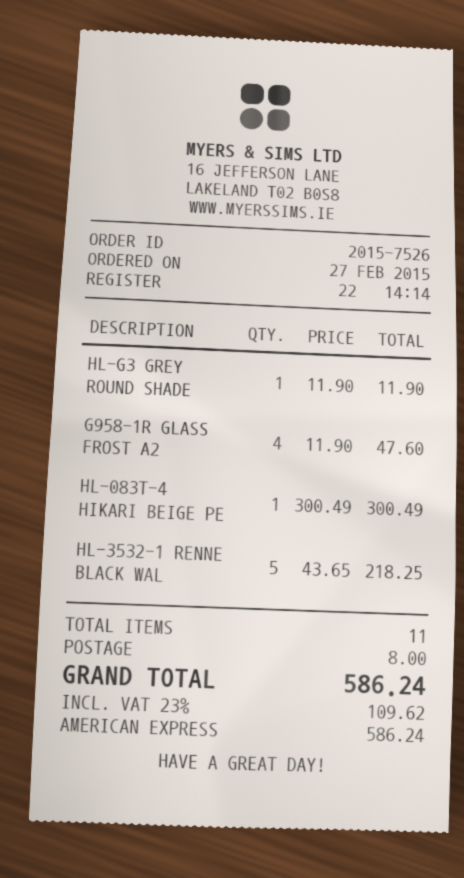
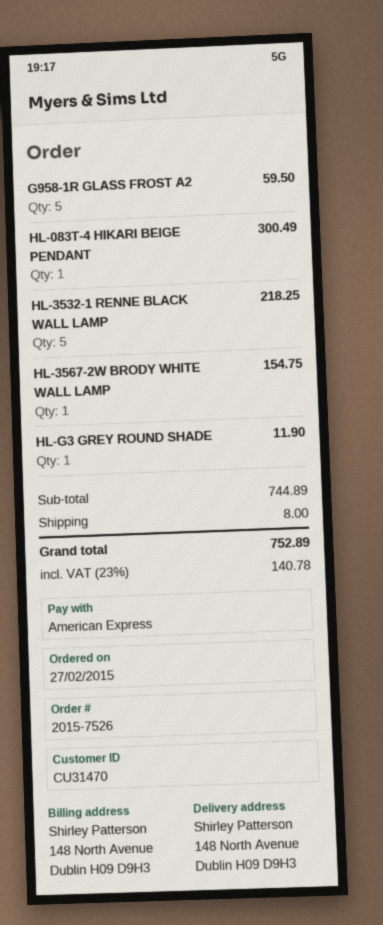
G958-1R GLASS FROST A2: 4 for 47.60 -> 5 for 59.50
HL-3567-2W BRODY WHITE WALL LAMP: none -> 1 for 154.75
tax: 23% = 109.62 -> 23% = 140.78
total: 586.24 -> 752.89

